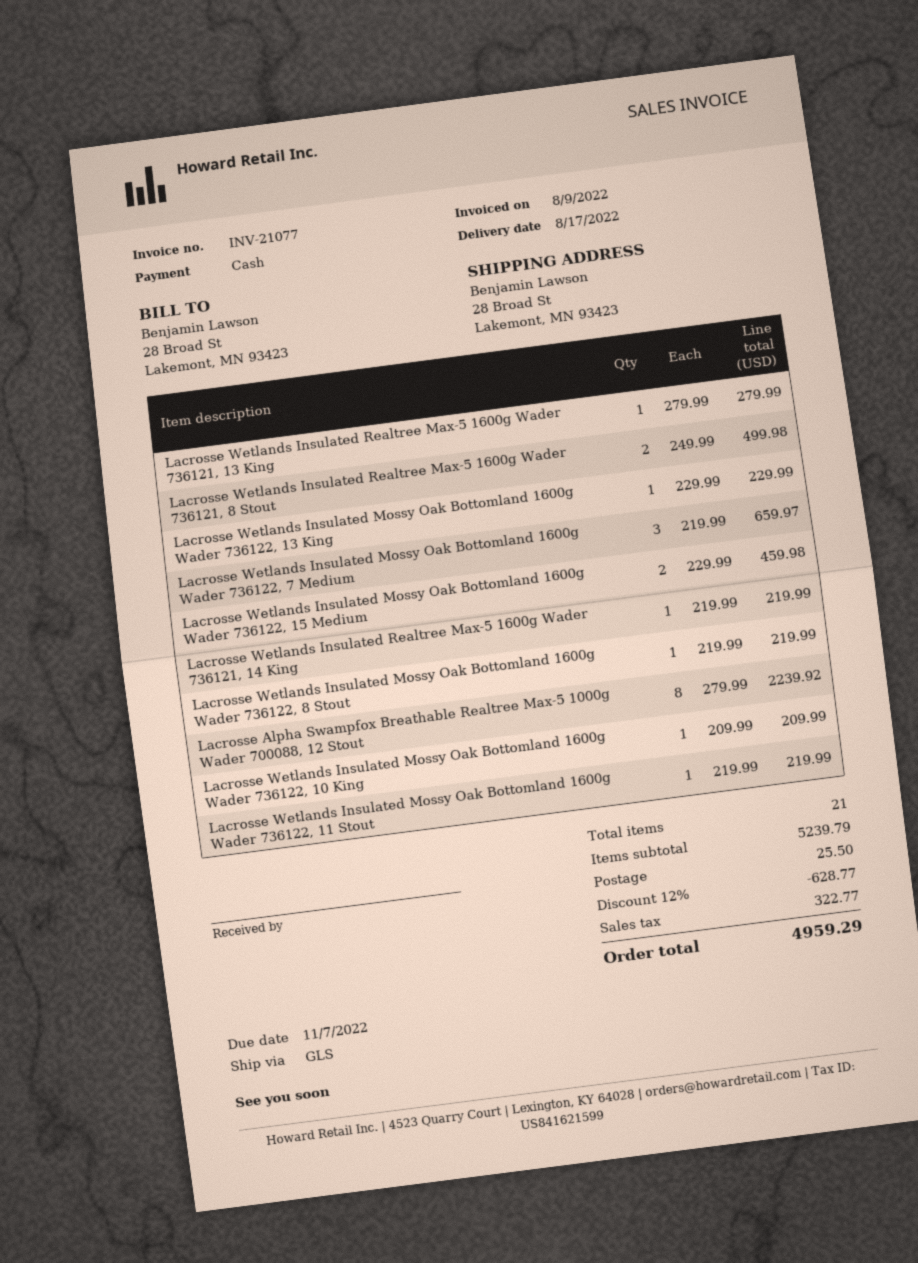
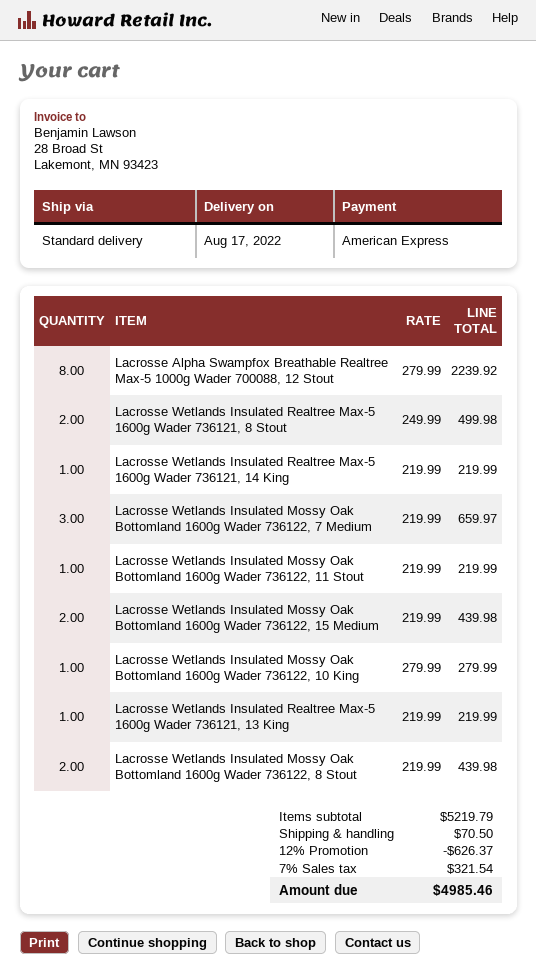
payment method: cash -> American Express
shipping method: GLS -> standard
Lacrosse Wetlands Insulated Realtree Max-5 1600g Wader 736121, 13 King: 1 x 279.99 = 279.99 -> 1 x 219.99 = 219.99
Lacrosse Wetlands Insulated Mossy Oak Bottomland 1600g Wader 736122, 13 King: 1 x 229.99 = 229.99 -> none
Lacrosse Wetlands Insulated Mossy Oak Bottomland 1600g Wader 736122, 15 Medium: 2 x 229.99 = 459.98 -> 2 x 219.99 = 439.98
Lacrosse Wetlands Insulated Mossy Oak Bottomland 1600g Wader 736122, 8 Stout: 1 x 219.99 = 219.99 -> 2 x 219.99 = 439.98
Lacrosse Wetlands Insulated Mossy Oak Bottomland 1600g Wader 736122, 10 King: 1 x 209.99 = 209.99 -> 1 x 279.99 = 279.99
subtotal: 5239.79 -> 5219.79
discount: 12% = 628.77 -> 12% = 626.37
shipping: 25.50 -> 70.50
tax: 322.77 -> 321.54
total: 4959.29 -> 4985.46

